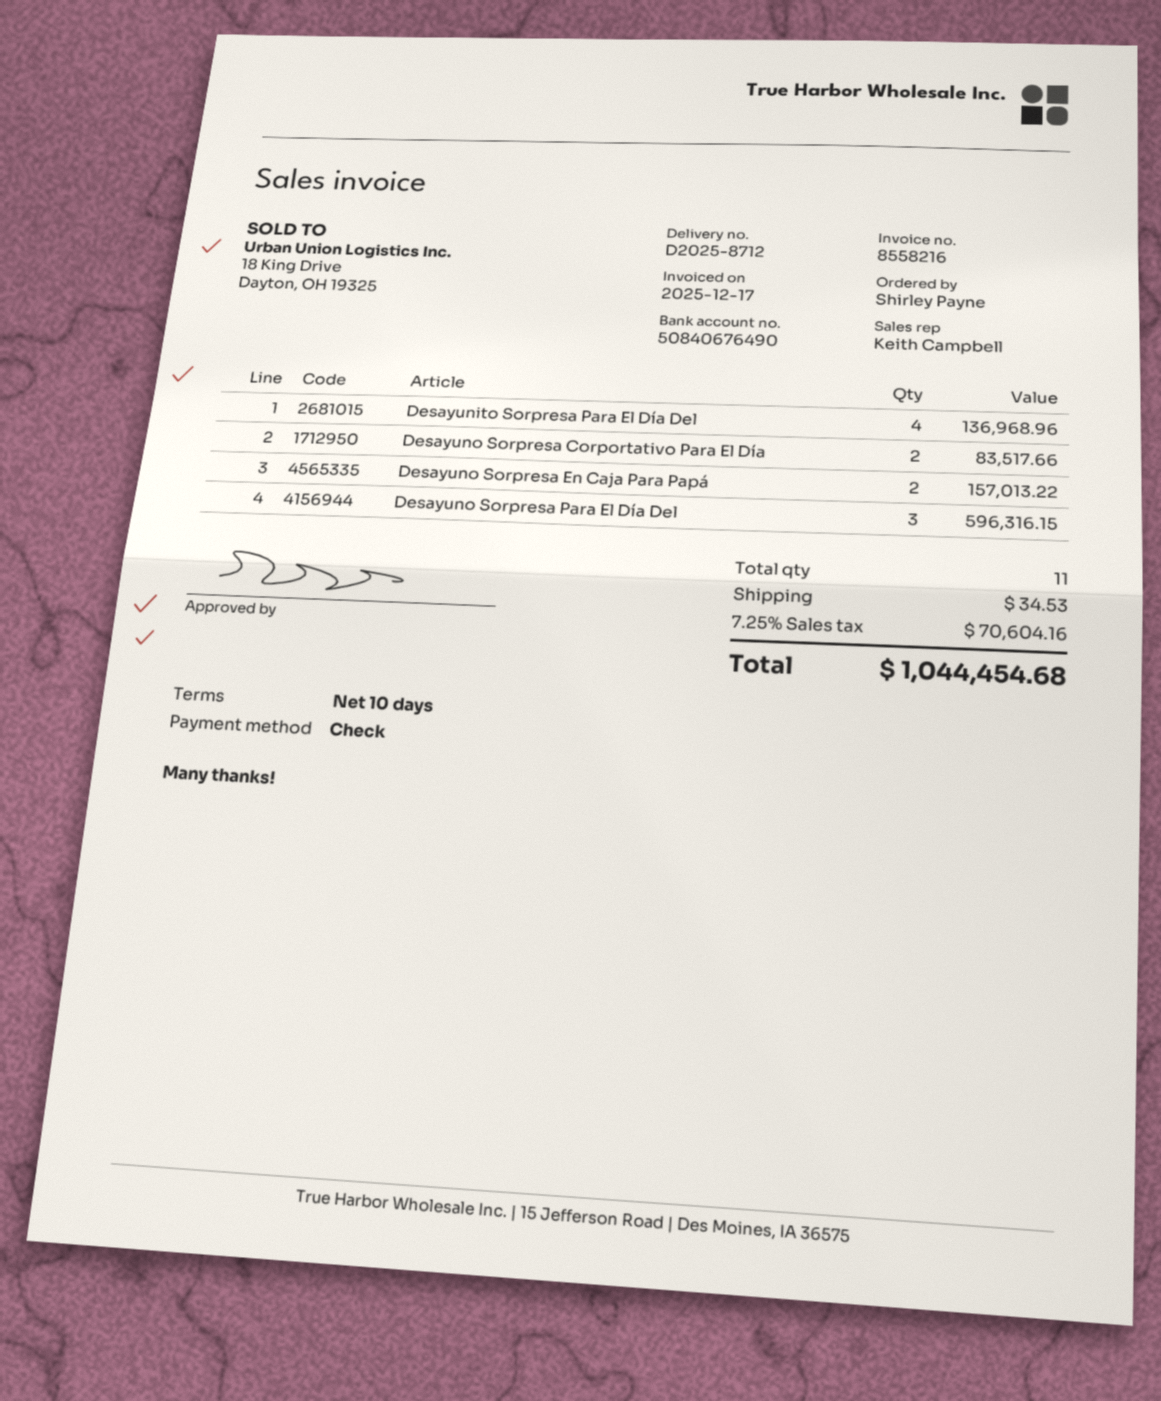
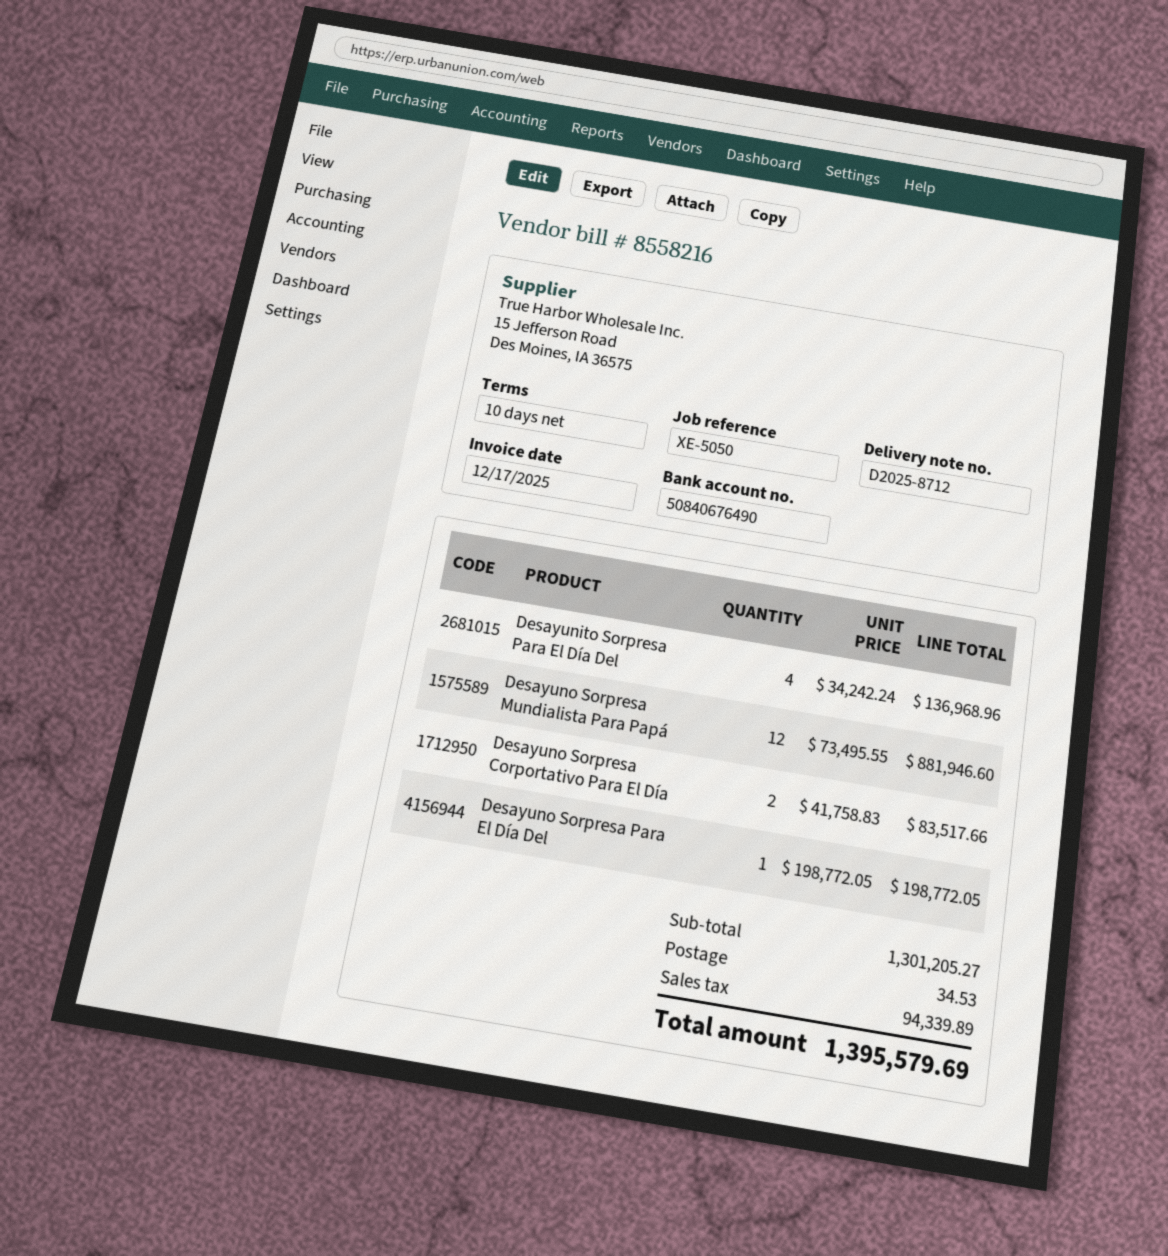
Desayuno Sorpresa En Caja Para Papá: 2 for 157013.22 -> none
Desayuno Sorpresa Para El Día Del: 3 for 596316.15 -> 1 for 198772.05
Desayuno Sorpresa Mundialista Para Papá: none -> 12 for 881946.60
tax: 70604.16 -> 94339.89
total: 1044454.68 -> 1395579.69

